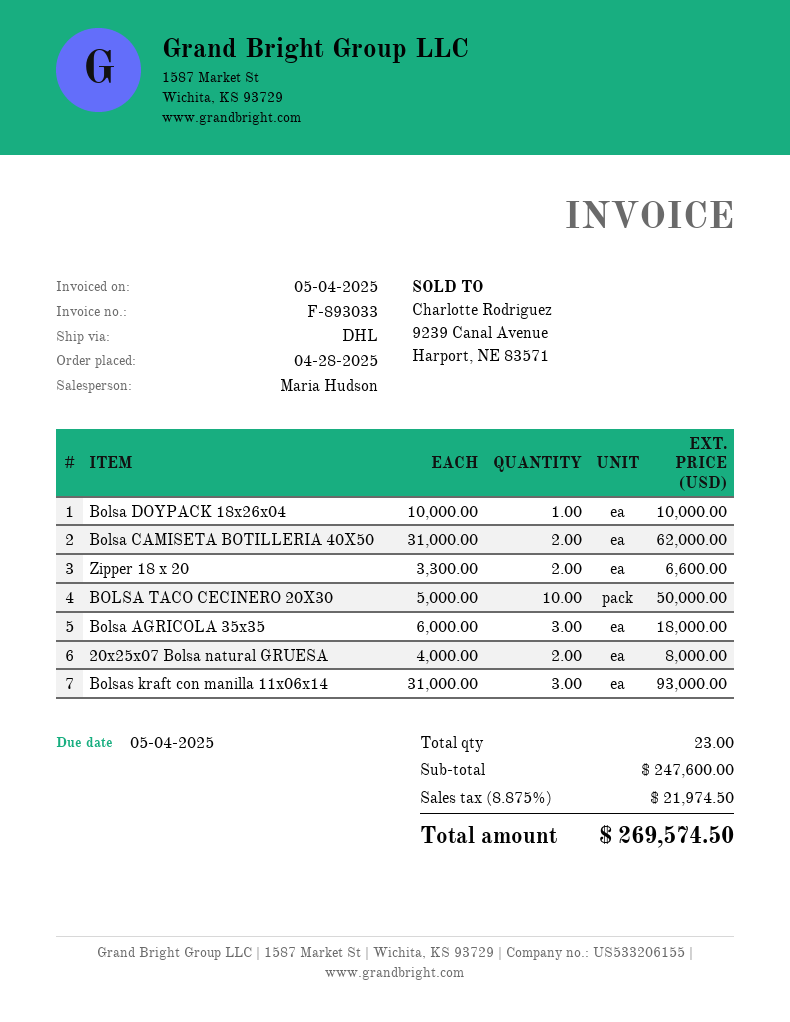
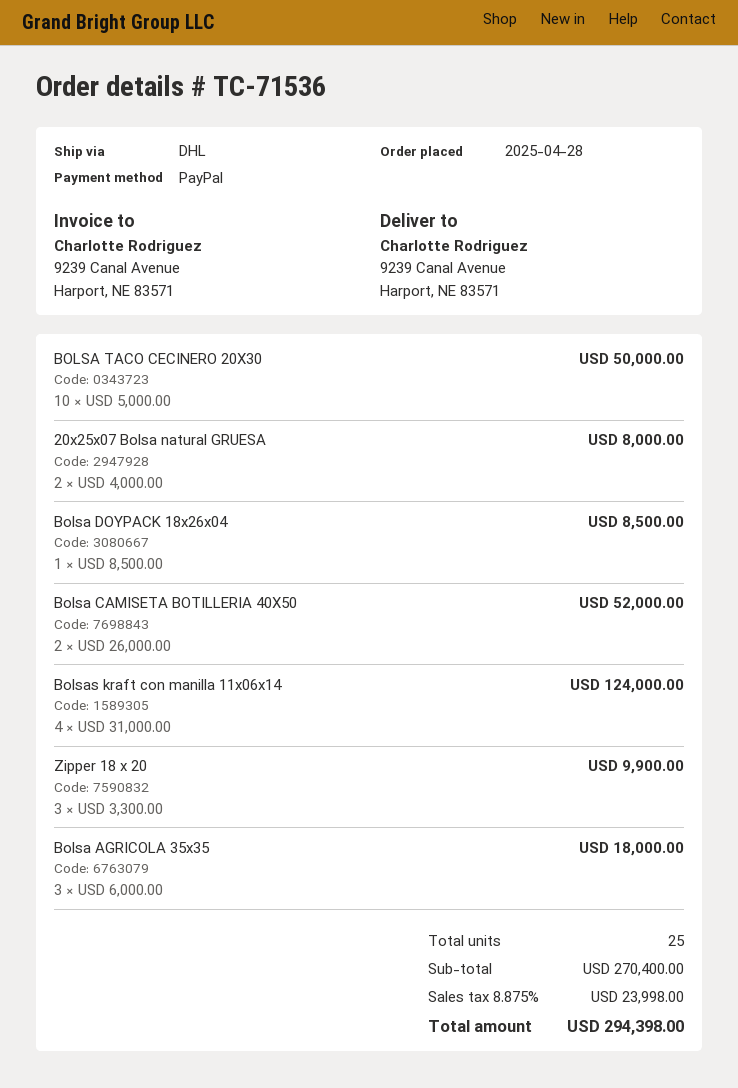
Bolsa DOYPACK 18x26x04: 1 x 10000.00 = 10000.00 -> 1 x 8500.00 = 8500.00
Bolsa CAMISETA BOTILLERIA 40X50: 2 x 31000.00 = 62000.00 -> 2 x 26000.00 = 52000.00
Zipper 18 x 20: 2 x 3300.00 = 6600.00 -> 3 x 3300.00 = 9900.00
Bolsas kraft con manilla 11x06x14: 3 x 31000.00 = 93000.00 -> 4 x 31000.00 = 124000.00
total quantity: 23 -> 25
subtotal: 247600.00 -> 270400.00
tax: 8.875% = 21974.50 -> 8.875% = 23998.00
total: 269574.50 -> 294398.00

